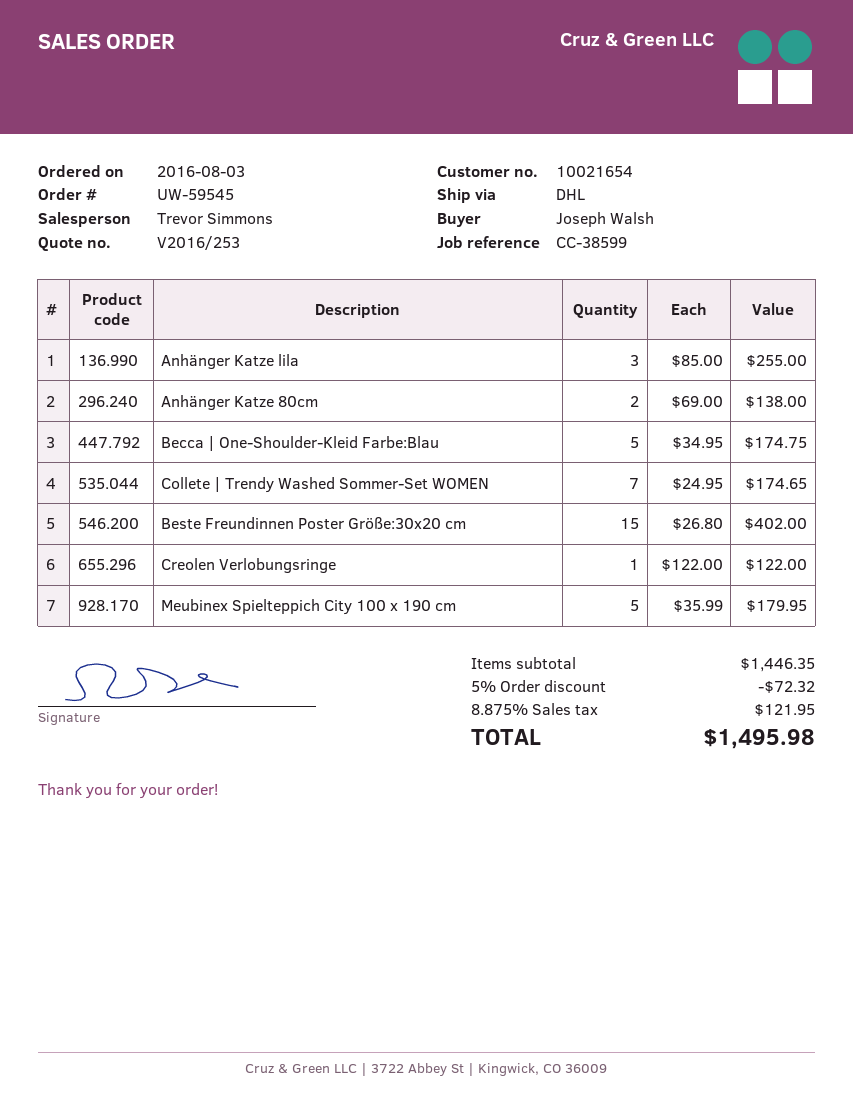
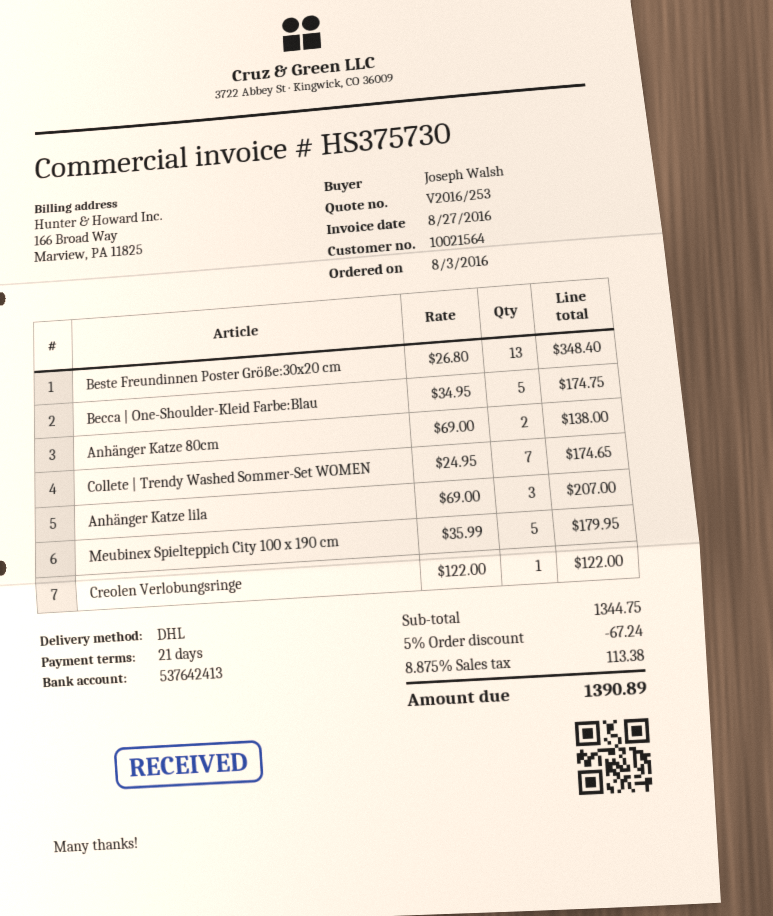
customer number: 10021654 -> 10021564
Anhänger Katze lila: 3 x 85.00 = 255.00 -> 3 x 69.00 = 207.00
Beste Freundinnen Poster Größe:30x20 cm: 15 x 26.80 = 402.00 -> 13 x 26.80 = 348.40
subtotal: 1446.35 -> 1344.75
discount: 5% = 72.32 -> 5% = 67.24
tax: 8.875% = 121.95 -> 8.875% = 113.38
total: 1495.98 -> 1390.89

